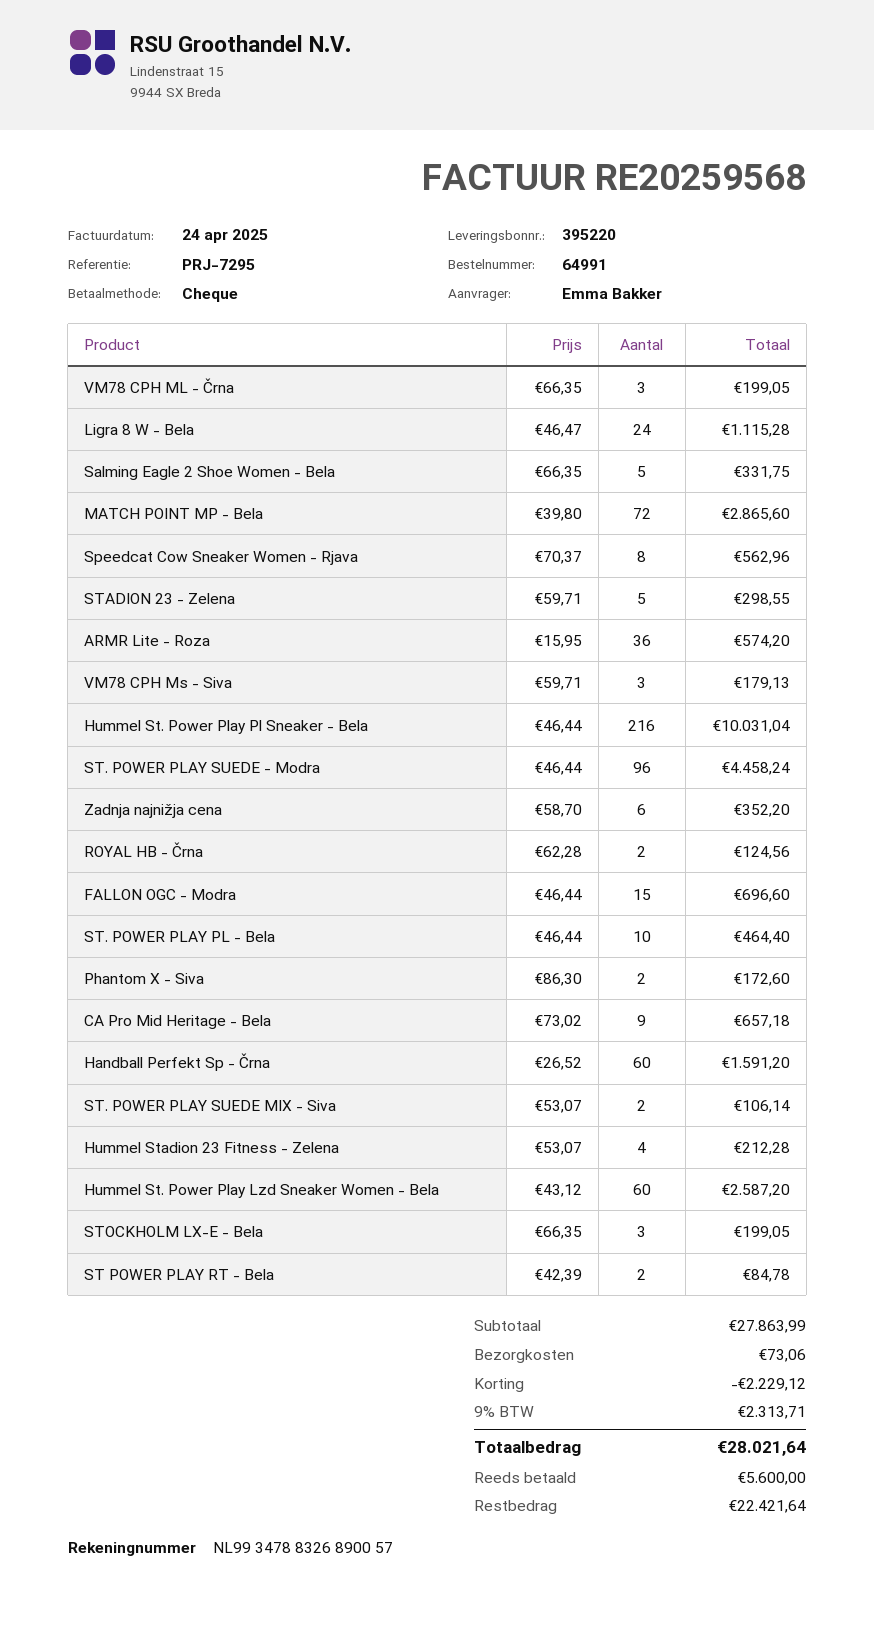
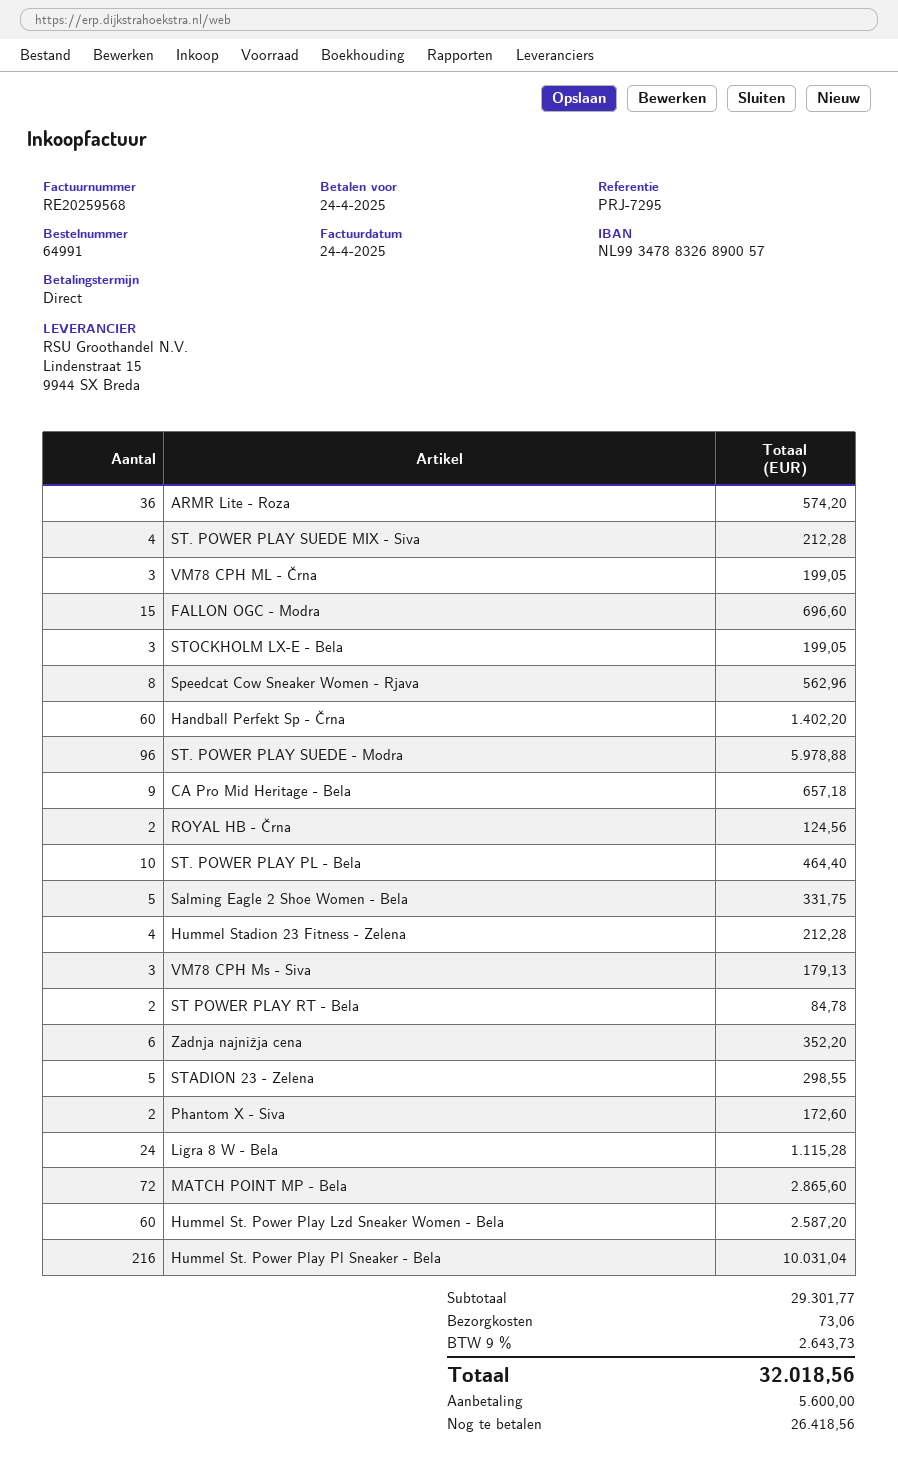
ST. POWER PLAY SUEDE - Modra: 96 for 4458.24 -> 96 for 5978.88
Handball Perfekt Sp - Črna: 60 for 1591.20 -> 60 for 1402.20
ST. POWER PLAY SUEDE MIX - Siva: 2 for 106.14 -> 4 for 212.28
subtotal: 27863.99 -> 29301.77
discount: 2229.12 -> none
tax: 9% = 2313.71 -> 9% = 2643.73
total: 28021.64 -> 32018.56
balance: 22421.64 -> 26418.56

